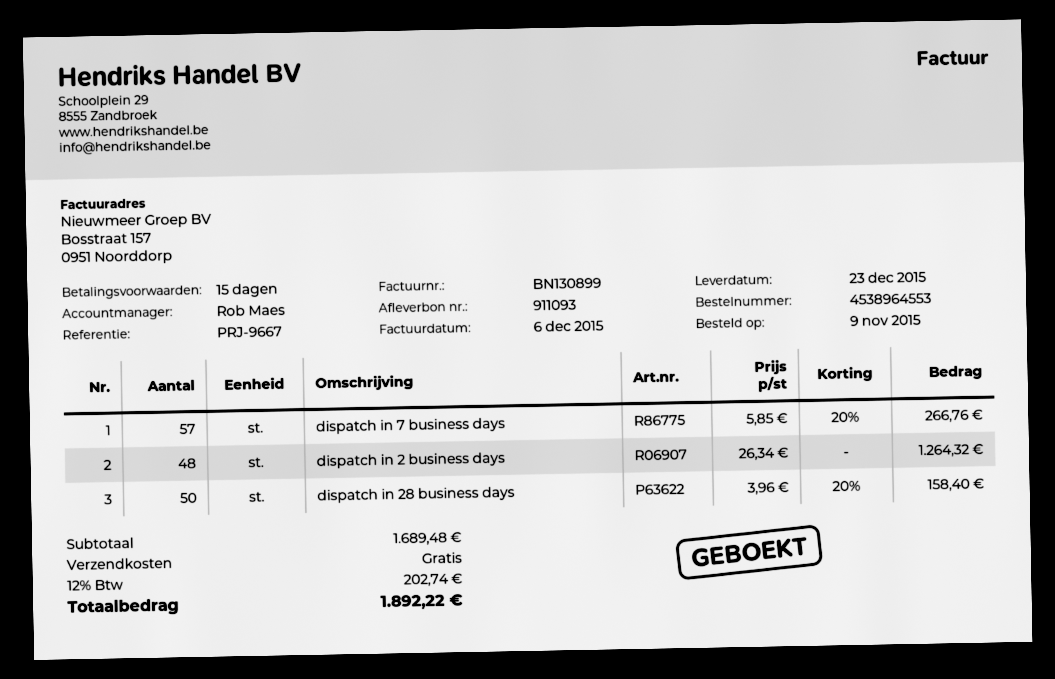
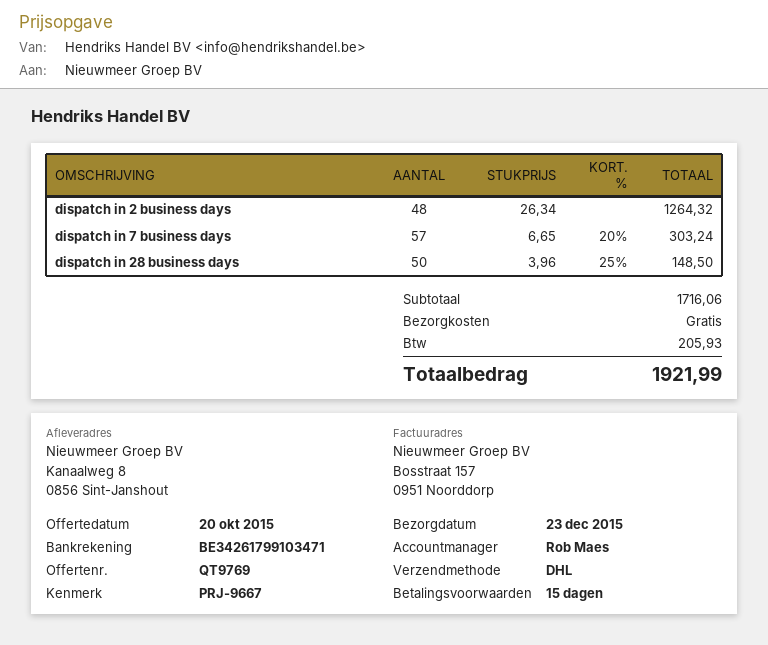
dispatch in 7 business days: 57 x 5.85 - 20% = 266.76 -> 57 x 6.65 - 20% = 303.24
dispatch in 28 business days: 50 x 3.96 - 20% = 158.40 -> 50 x 3.96 - 25% = 148.50
subtotal: 1689.48 -> 1716.06
tax: 202.74 -> 205.93
total: 1892.22 -> 1921.99

